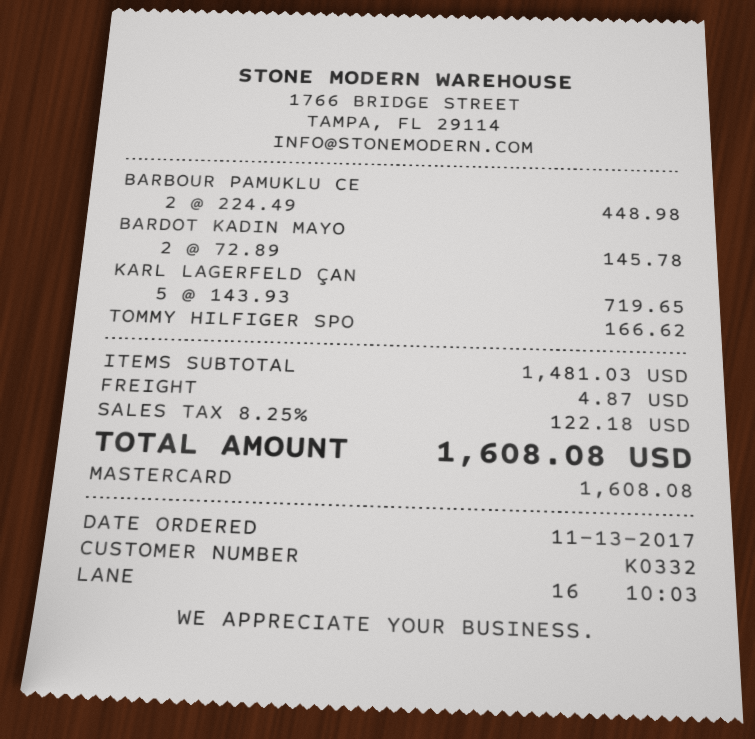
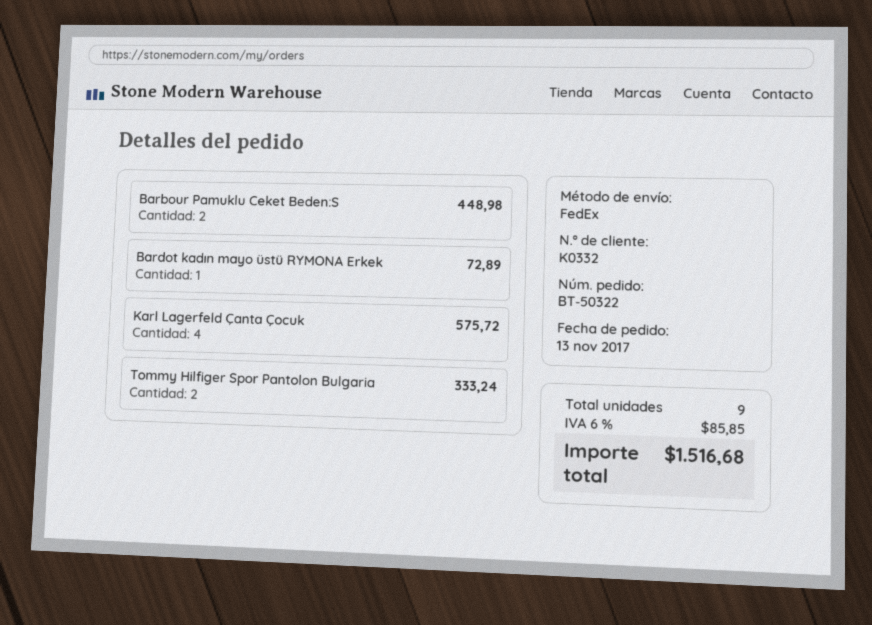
BARDOT KADIN MAYO: 2 for 145.78 -> 1 for 72.89
KARL LAGERFELD ÇAN: 5 for 719.65 -> 4 for 575.72
TOMMY HILFIGER SPO: 1 for 166.62 -> 2 for 333.24
shipping: 4.87 -> none
tax: 8.25% = 122.18 -> 6% = 85.85
total: 1608.08 -> 1516.68

